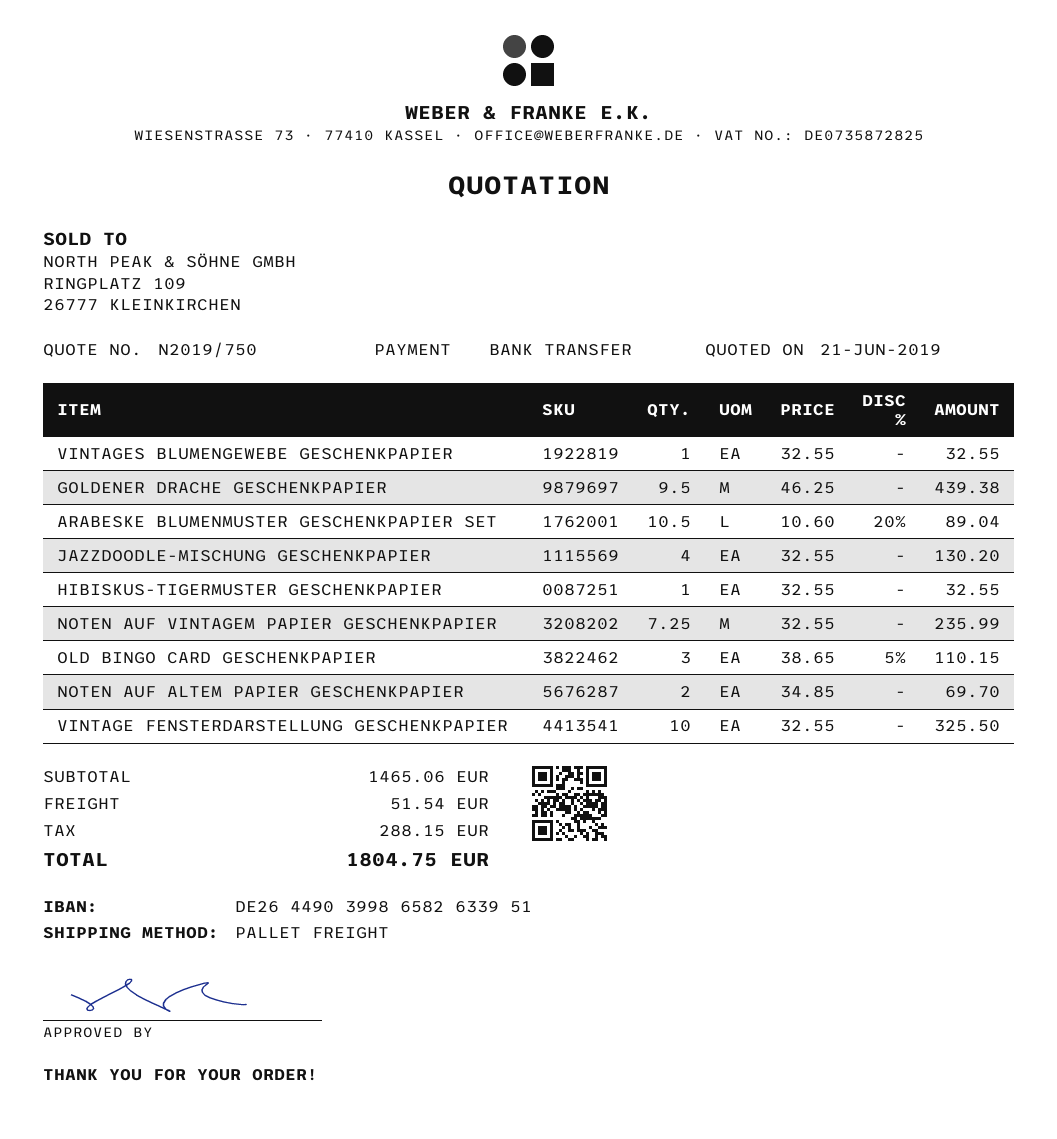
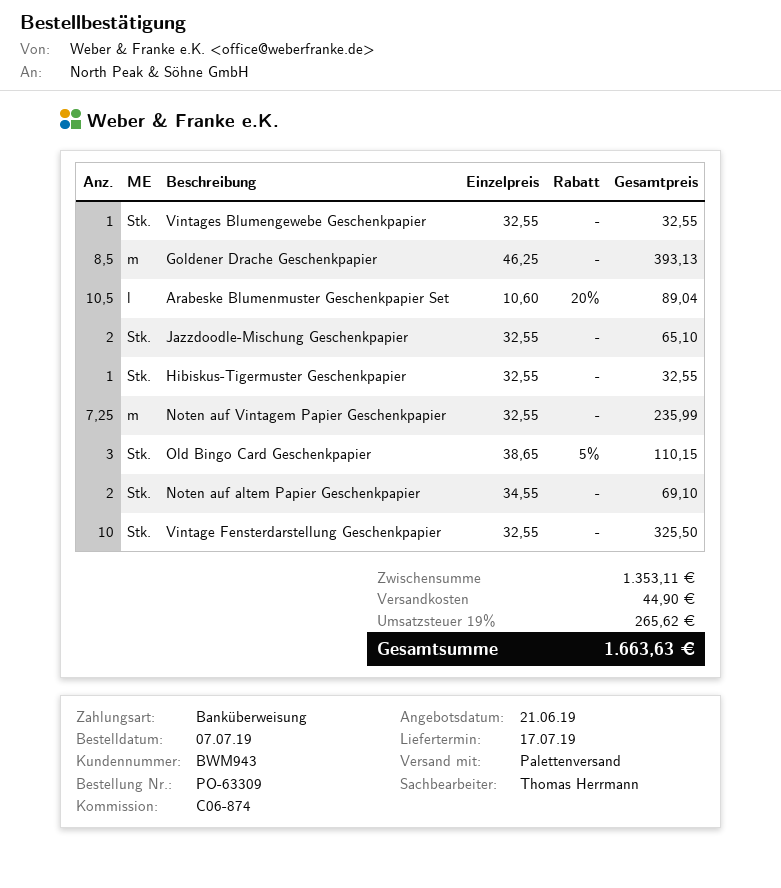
GOLDENER DRACHE GESCHENKPAPIER: 9.5 x 46.25 = 439.38 -> 8.5 x 46.25 = 393.13
JAZZDOODLE-MISCHUNG GESCHENKPAPIER: 4 x 32.55 = 130.20 -> 2 x 32.55 = 65.10
NOTEN AUF ALTEM PAPIER GESCHENKPAPIER: 2 x 34.85 = 69.70 -> 2 x 34.55 = 69.10
subtotal: 1465.06 -> 1353.11
shipping: 51.54 -> 44.90
tax: 288.15 -> 265.62
total: 1804.75 -> 1663.63

